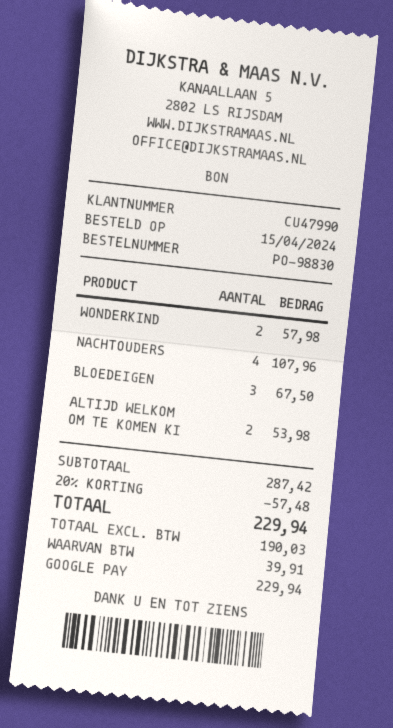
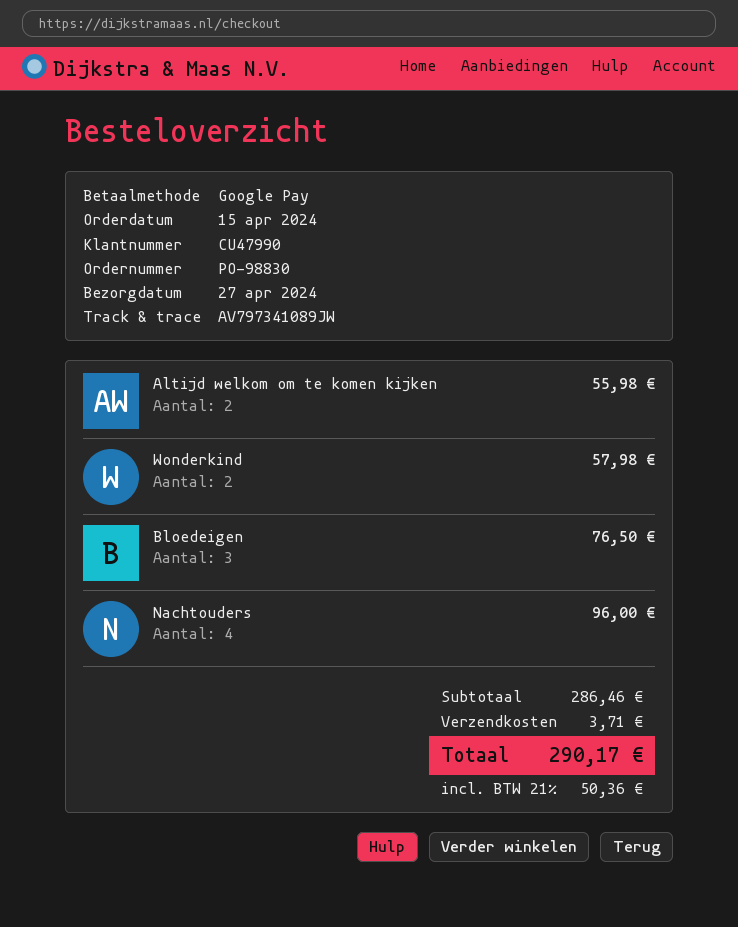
NACHTOUDERS: 4 for 107.96 -> 4 for 96.00
BLOEDEIGEN: 3 for 67.50 -> 3 for 76.50
ALTIJD WELKOM OM TE KOMEN KI: 2 for 53.98 -> 2 for 55.98
subtotal: 287.42 -> 286.46
discount: 20% = 57.48 -> none
shipping: none -> 3.71
tax: 39.91 -> 50.36
total: 229.94 -> 290.17

